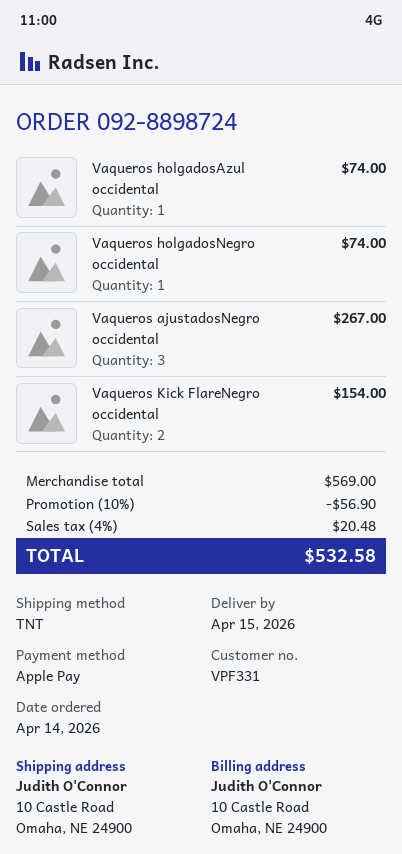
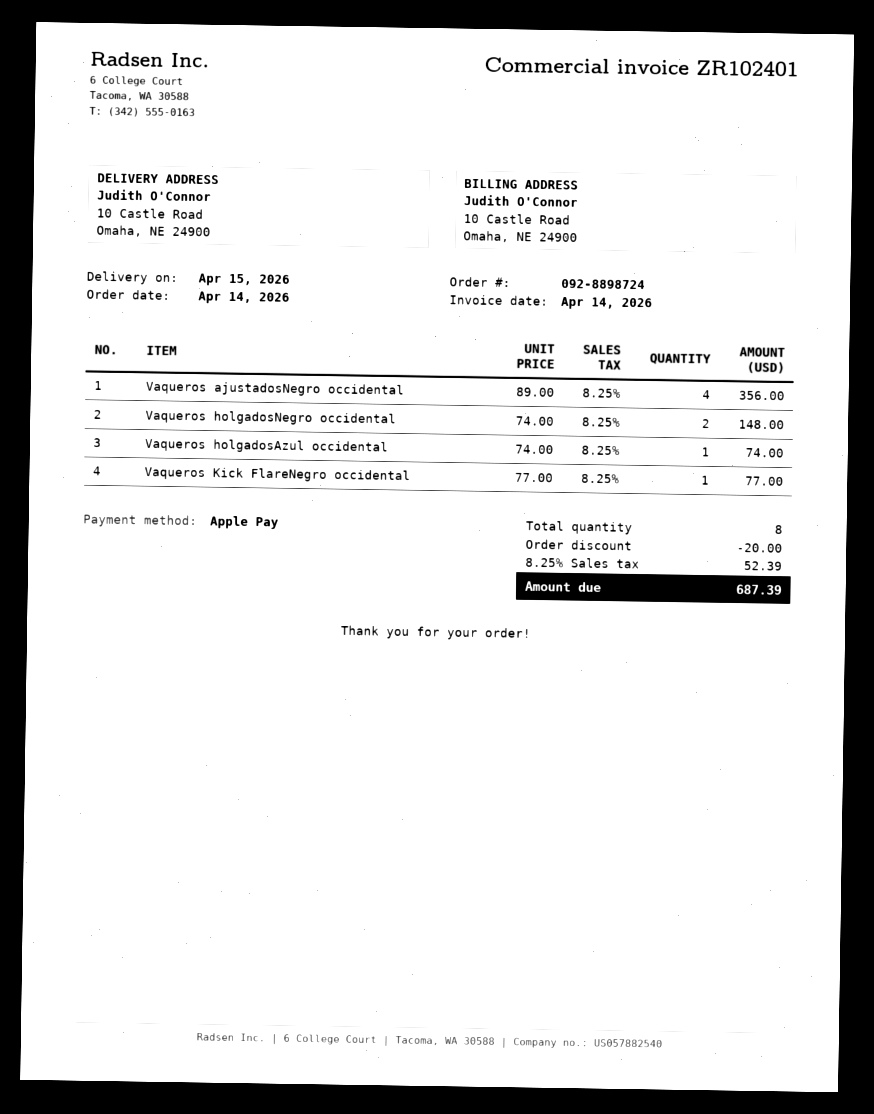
Vaqueros holgadosNegro occidental: 1 for 74.00 -> 2 for 148.00
Vaqueros ajustadosNegro occidental: 3 for 267.00 -> 4 for 356.00
Vaqueros Kick FlareNegro occidental: 2 for 154.00 -> 1 for 77.00
discount: 56.90 -> 20.00
tax: 4% = 20.48 -> 8.25% = 52.39
total: 532.58 -> 687.39

